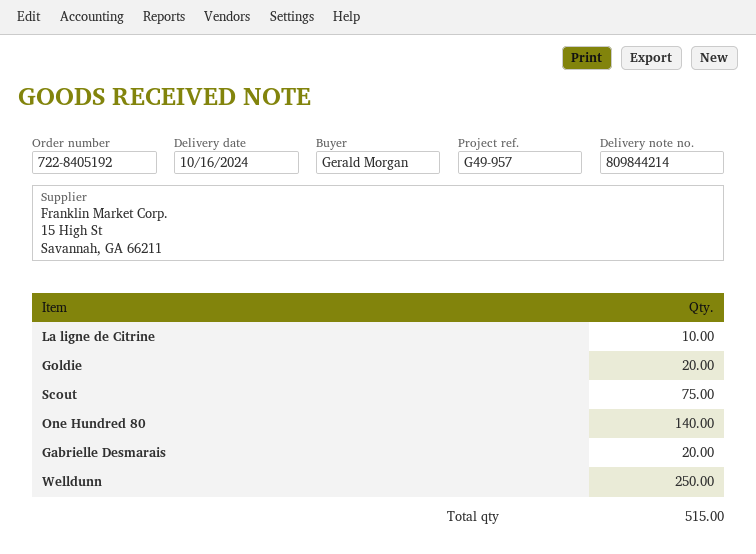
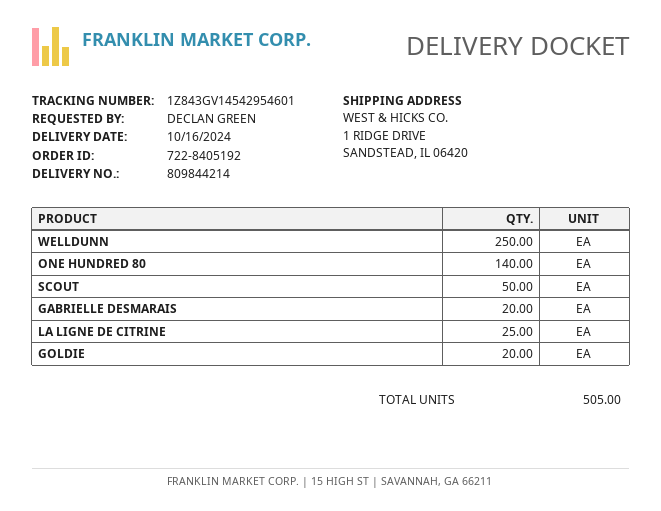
ordered by: Gerald Morgan -> DECLAN GREEN
La ligne de Citrine: 10 -> 25
Scout: 75 -> 50
total quantity: 515 -> 505

